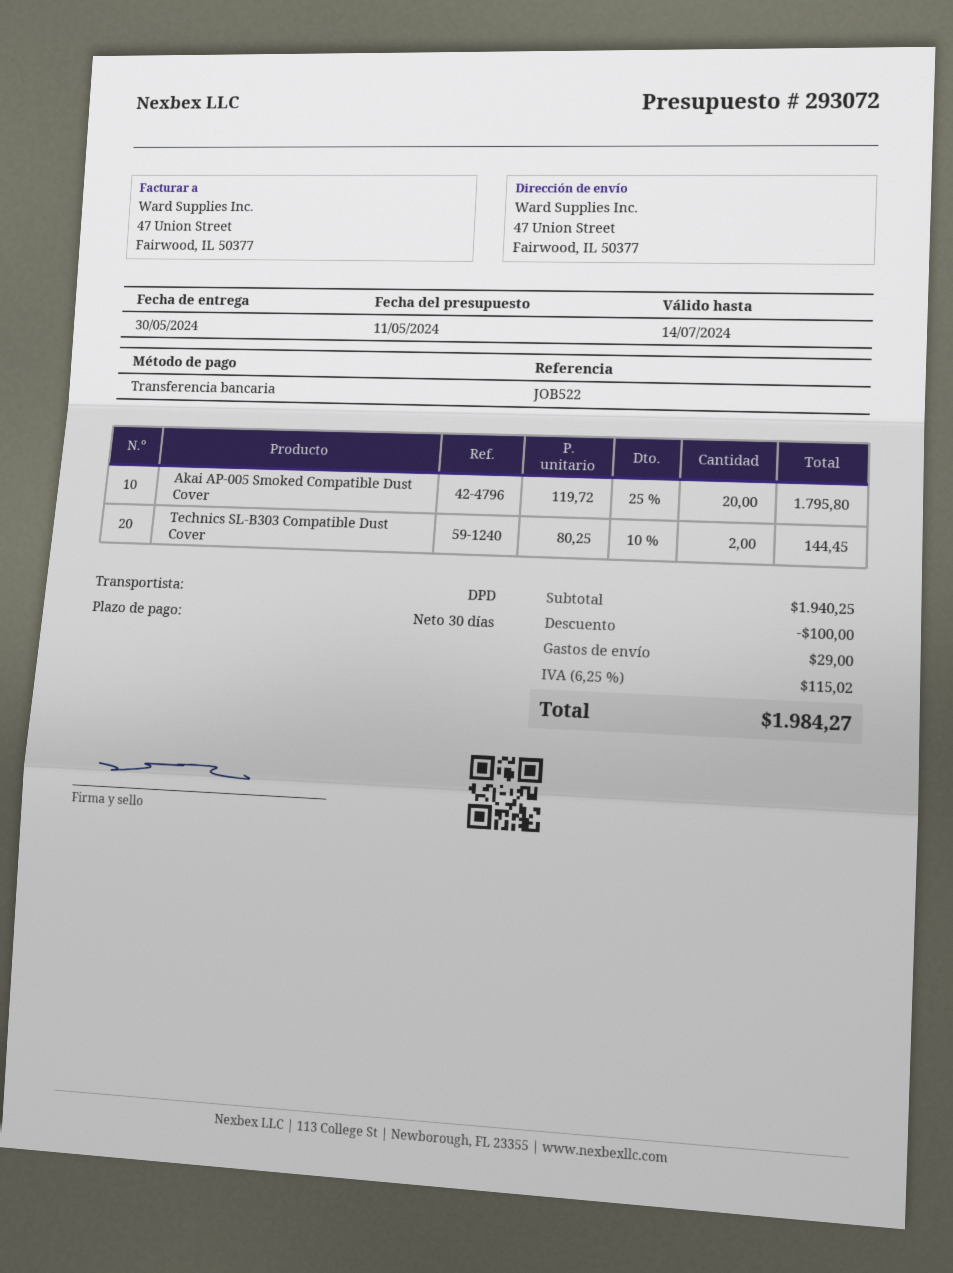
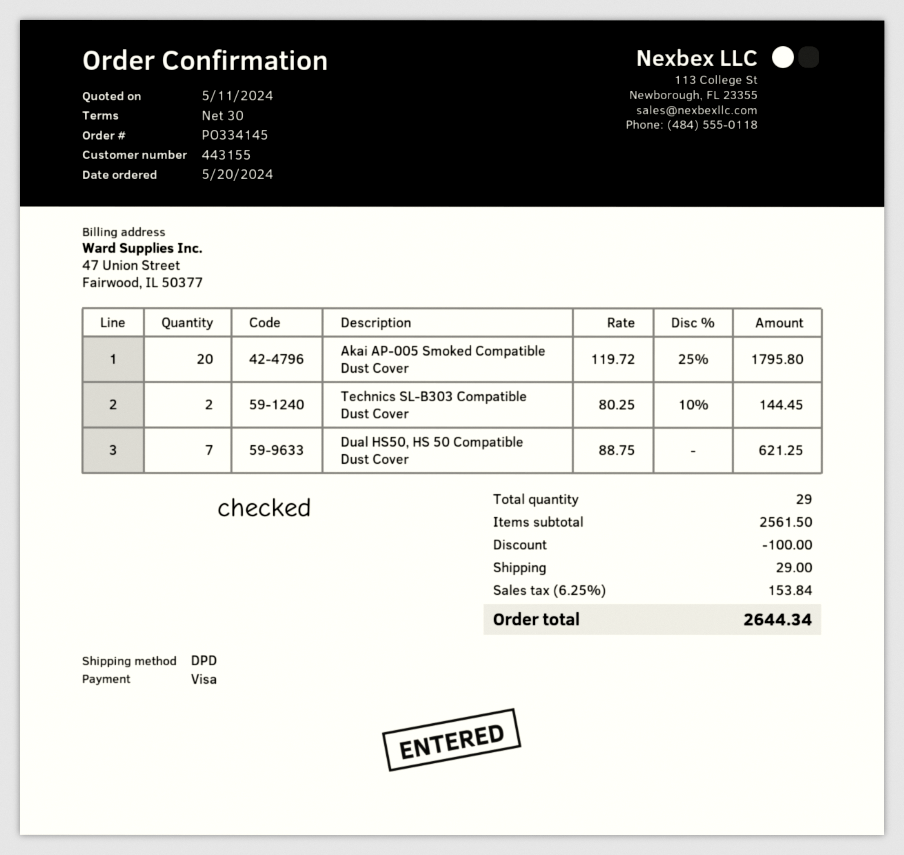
payment method: bank transfer -> Visa
Dual HS50, HS 50 Compatible Dust Cover: none -> 7 x 88.75 = 621.25
subtotal: 1940.25 -> 2561.50
tax: 6.25% = 115.02 -> 6.25% = 153.84
total: 1984.27 -> 2644.34

